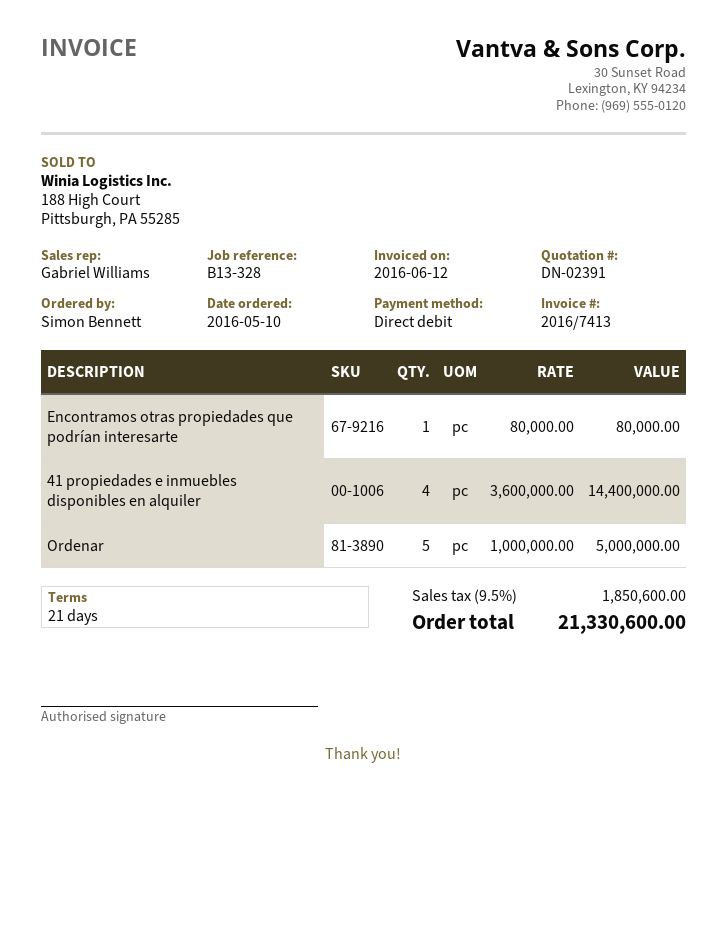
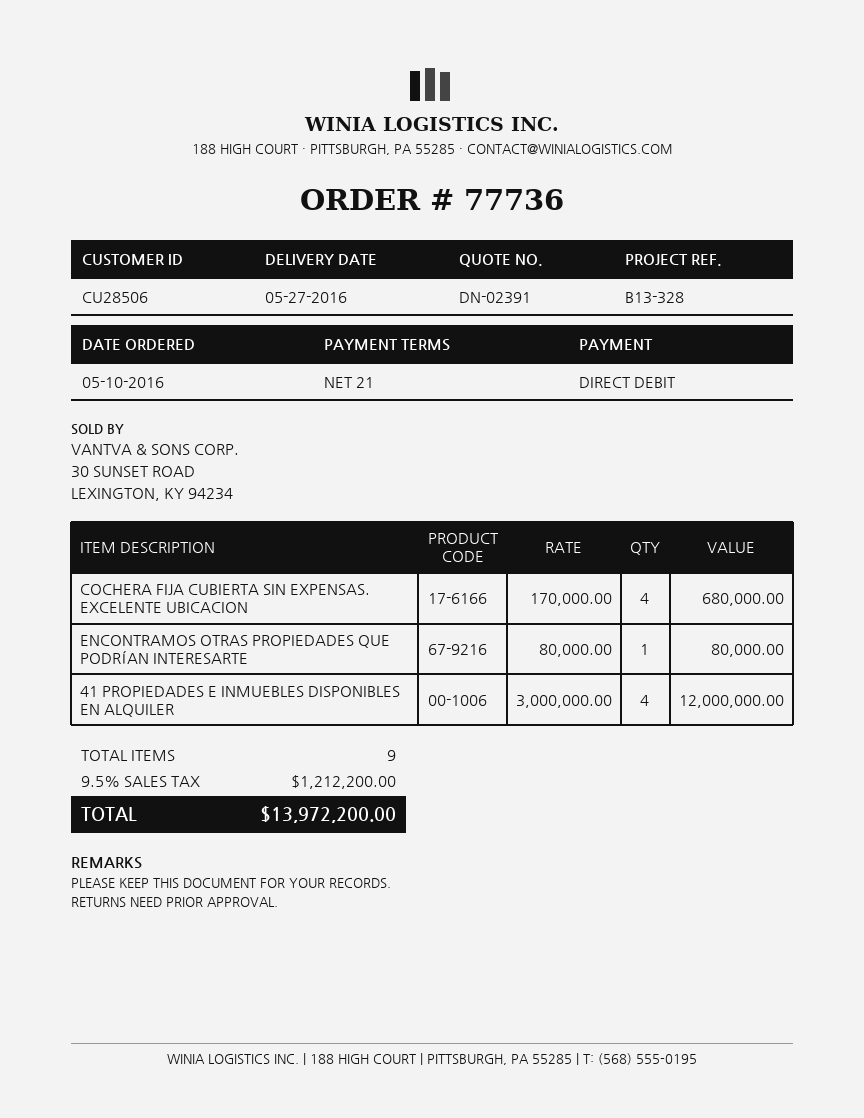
41 propiedades e inmuebles disponibles en alquiler: 4 x 3600000.00 = 14400000.00 -> 4 x 3000000.00 = 12000000.00
Ordenar: 5 x 1000000.00 = 5000000.00 -> none
COCHERA FIJA CUBIERTA SIN EXPENSAS. EXCELENTE UBICACION: none -> 4 x 170000.00 = 680000.00
tax: 9.5% = 1850600.00 -> 9.5% = 1212200.00
total: 21330600.00 -> 13972200.00

